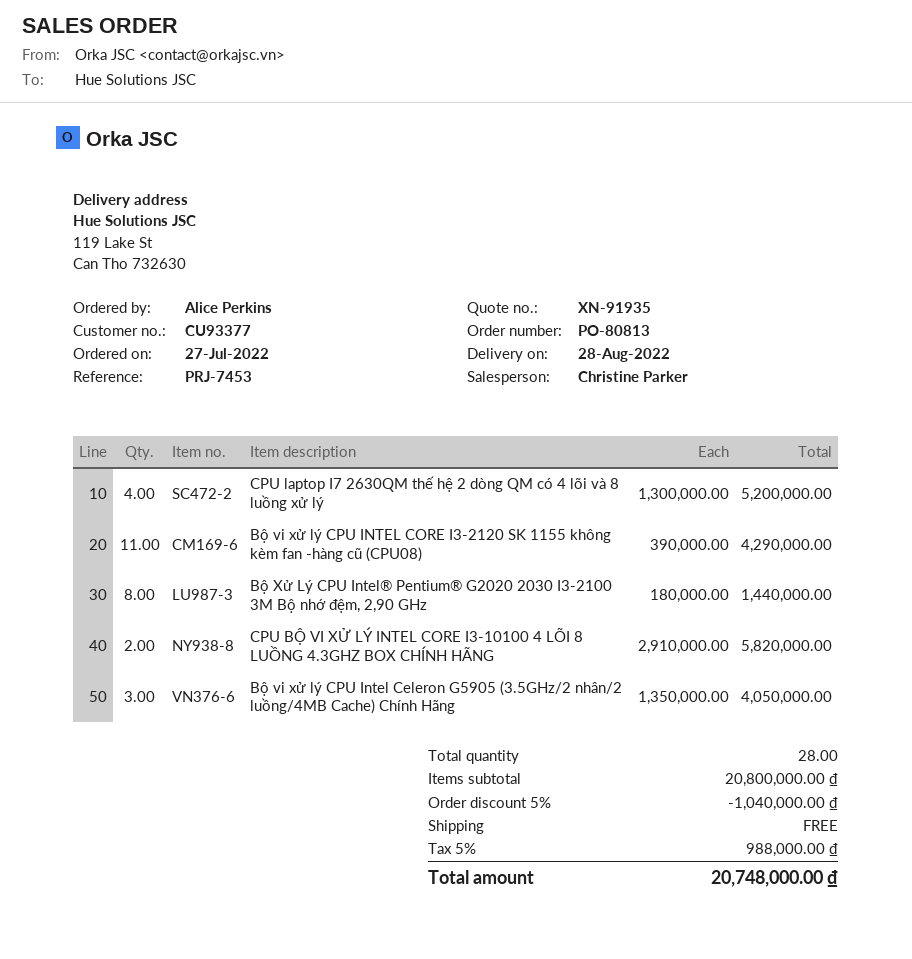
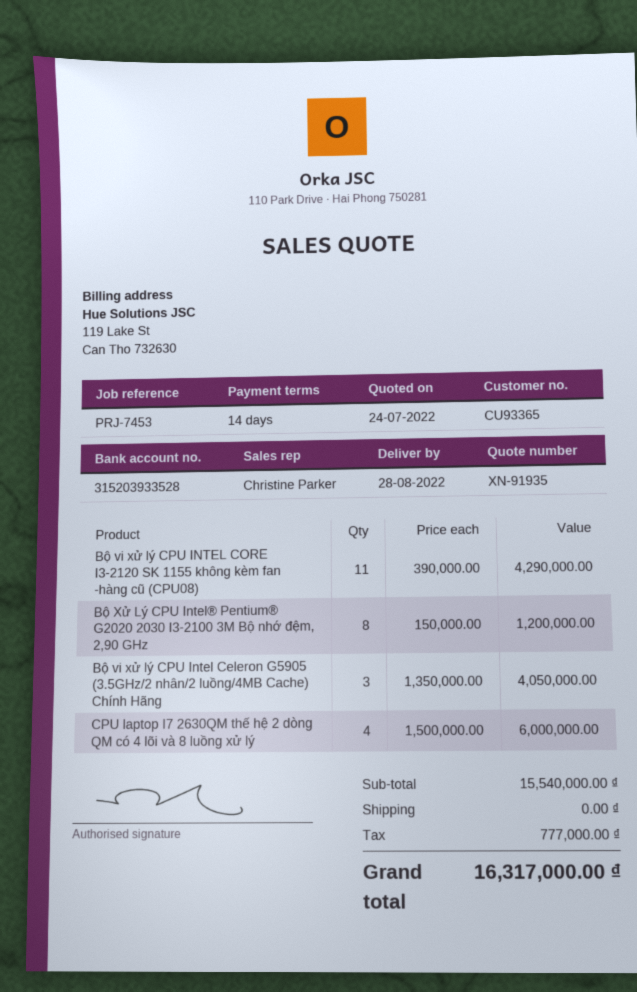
customer number: CU93377 -> CU93365
CPU laptop I7 2630QM thế hệ 2 dòng QM có 4 lõi và 8 luồng xử lý: 4 x 1300000.00 = 5200000.00 -> 4 x 1500000.00 = 6000000.00
Bộ Xử Lý CPU Intel® Pentium® G2020 2030 I3-2100 3M Bộ nhớ đệm, 2,90 GHz: 8 x 180000.00 = 1440000.00 -> 8 x 150000.00 = 1200000.00
CPU BỘ VI XỬ LÝ INTEL CORE I3-10100 4 LÕI 8 LUỒNG 4.3GHZ BOX CHÍNH HÃNG: 2 x 2910000.00 = 5820000.00 -> none
subtotal: 20800000.00 -> 15540000.00
discount: 5% = 1040000.00 -> none
tax: 988000.00 -> 777000.00
total: 20748000.00 -> 16317000.00

